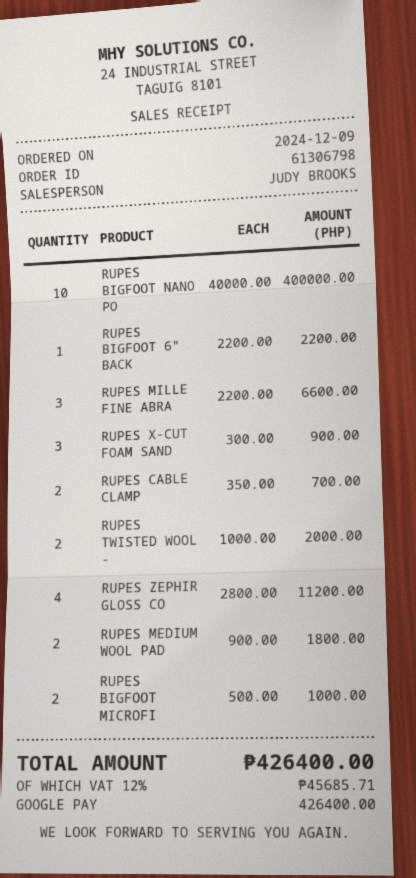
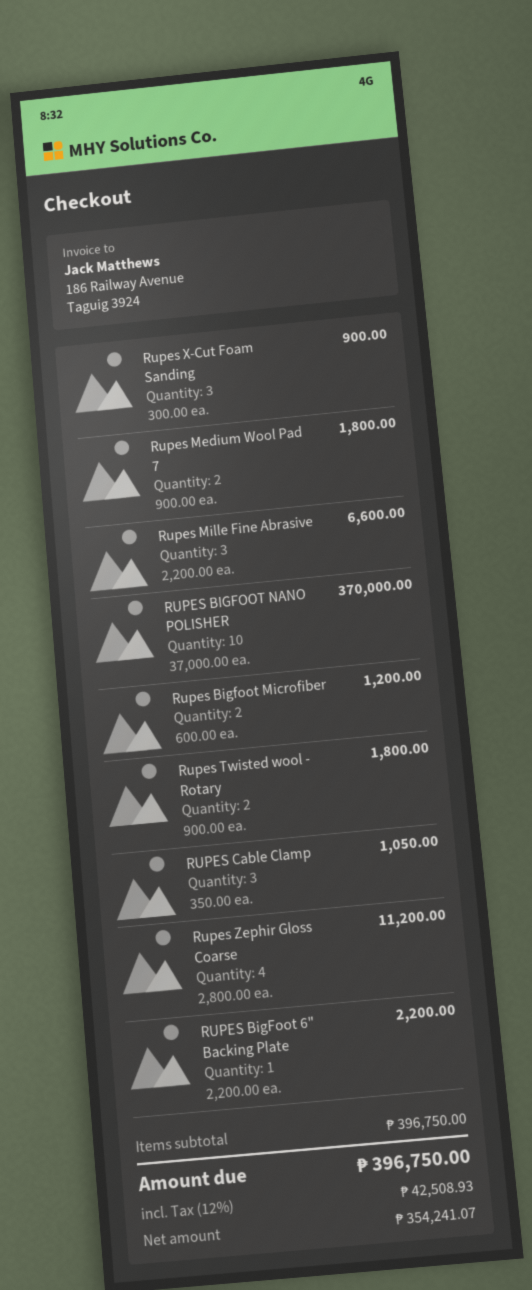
RUPES BIGFOOT NANO PO: 10 x 40000.00 = 400000.00 -> 10 x 37000.00 = 370000.00
RUPES CABLE CLAMP: 2 x 350.00 = 700.00 -> 3 x 350.00 = 1050.00
RUPES TWISTED WOOL -: 2 x 1000.00 = 2000.00 -> 2 x 900.00 = 1800.00
RUPES BIGFOOT MICROFI: 2 x 500.00 = 1000.00 -> 2 x 600.00 = 1200.00
tax: 12% = 45685.71 -> 12% = 42508.93
total: 426400.00 -> 396750.00

